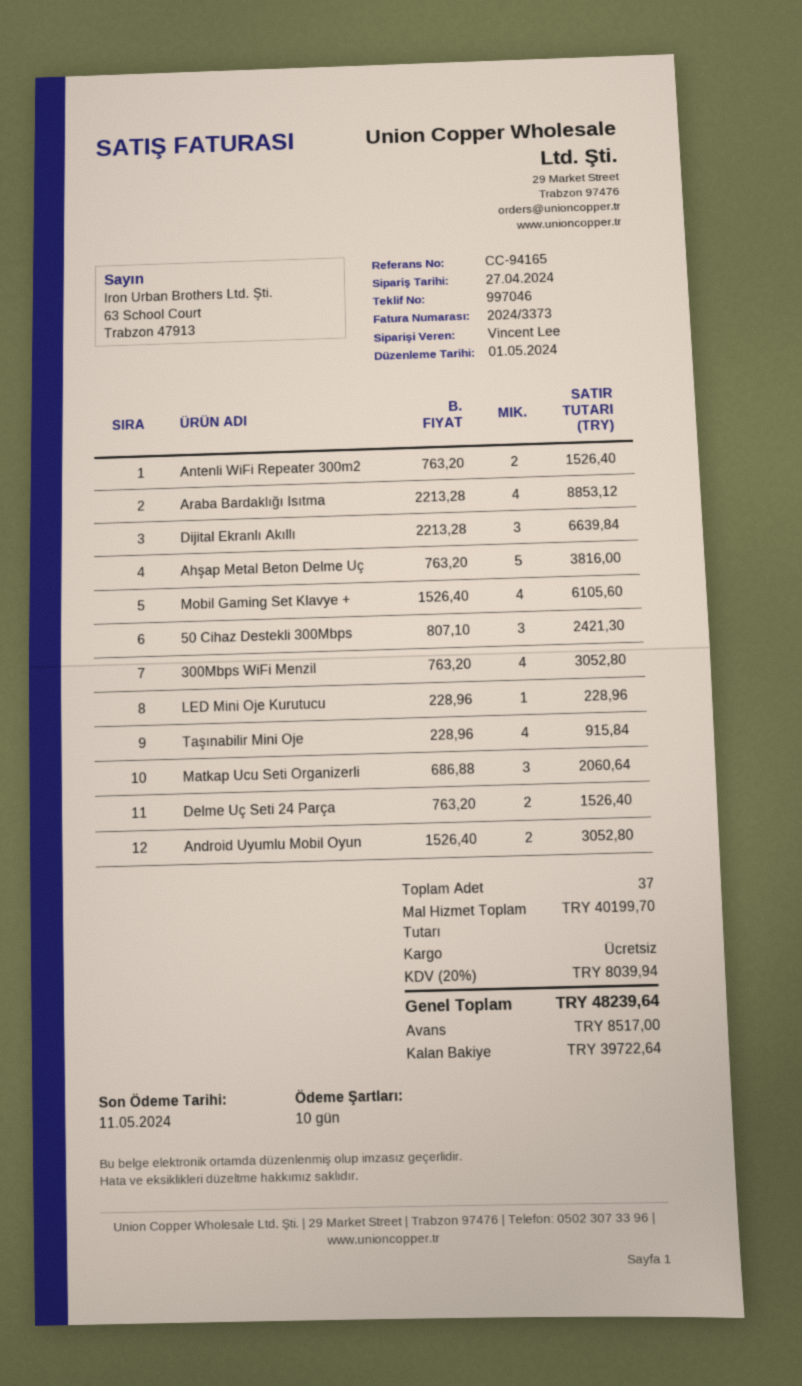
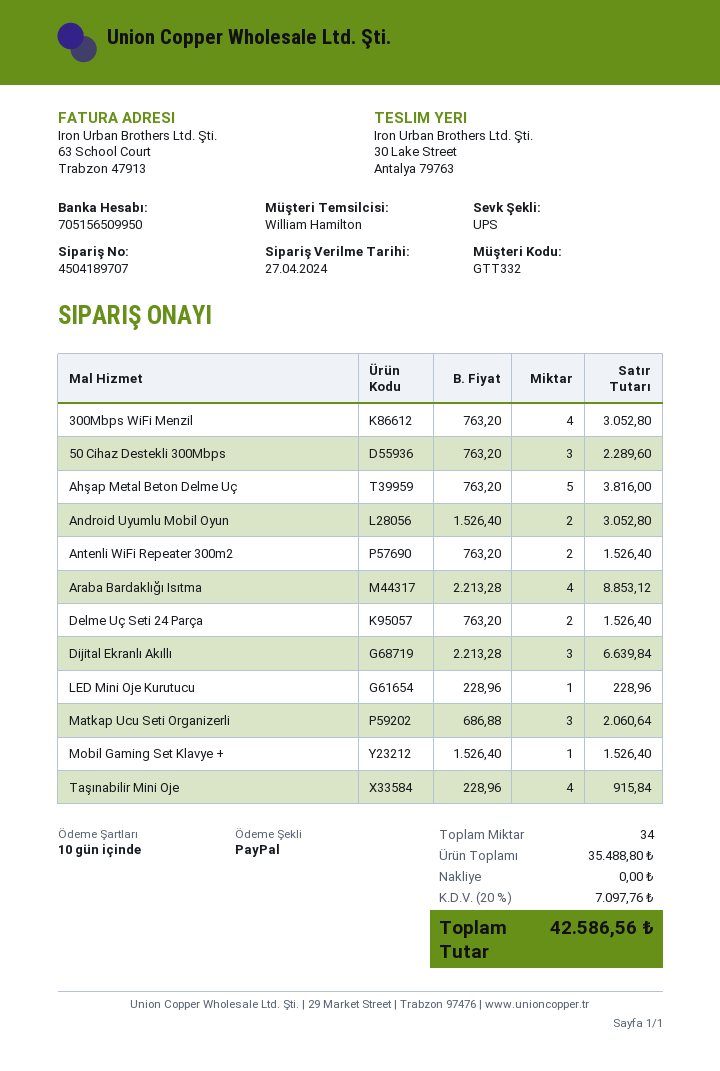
Mobil Gaming Set Klavye +: 4 x 1526.40 = 6105.60 -> 1 x 1526.40 = 1526.40
50 Cihaz Destekli 300Mbps: 3 x 807.10 = 2421.30 -> 3 x 763.20 = 2289.60
total quantity: 37 -> 34
subtotal: 40199.70 -> 35488.80
tax: 20% = 8039.94 -> 20% = 7097.76
total: 48239.64 -> 42586.56

